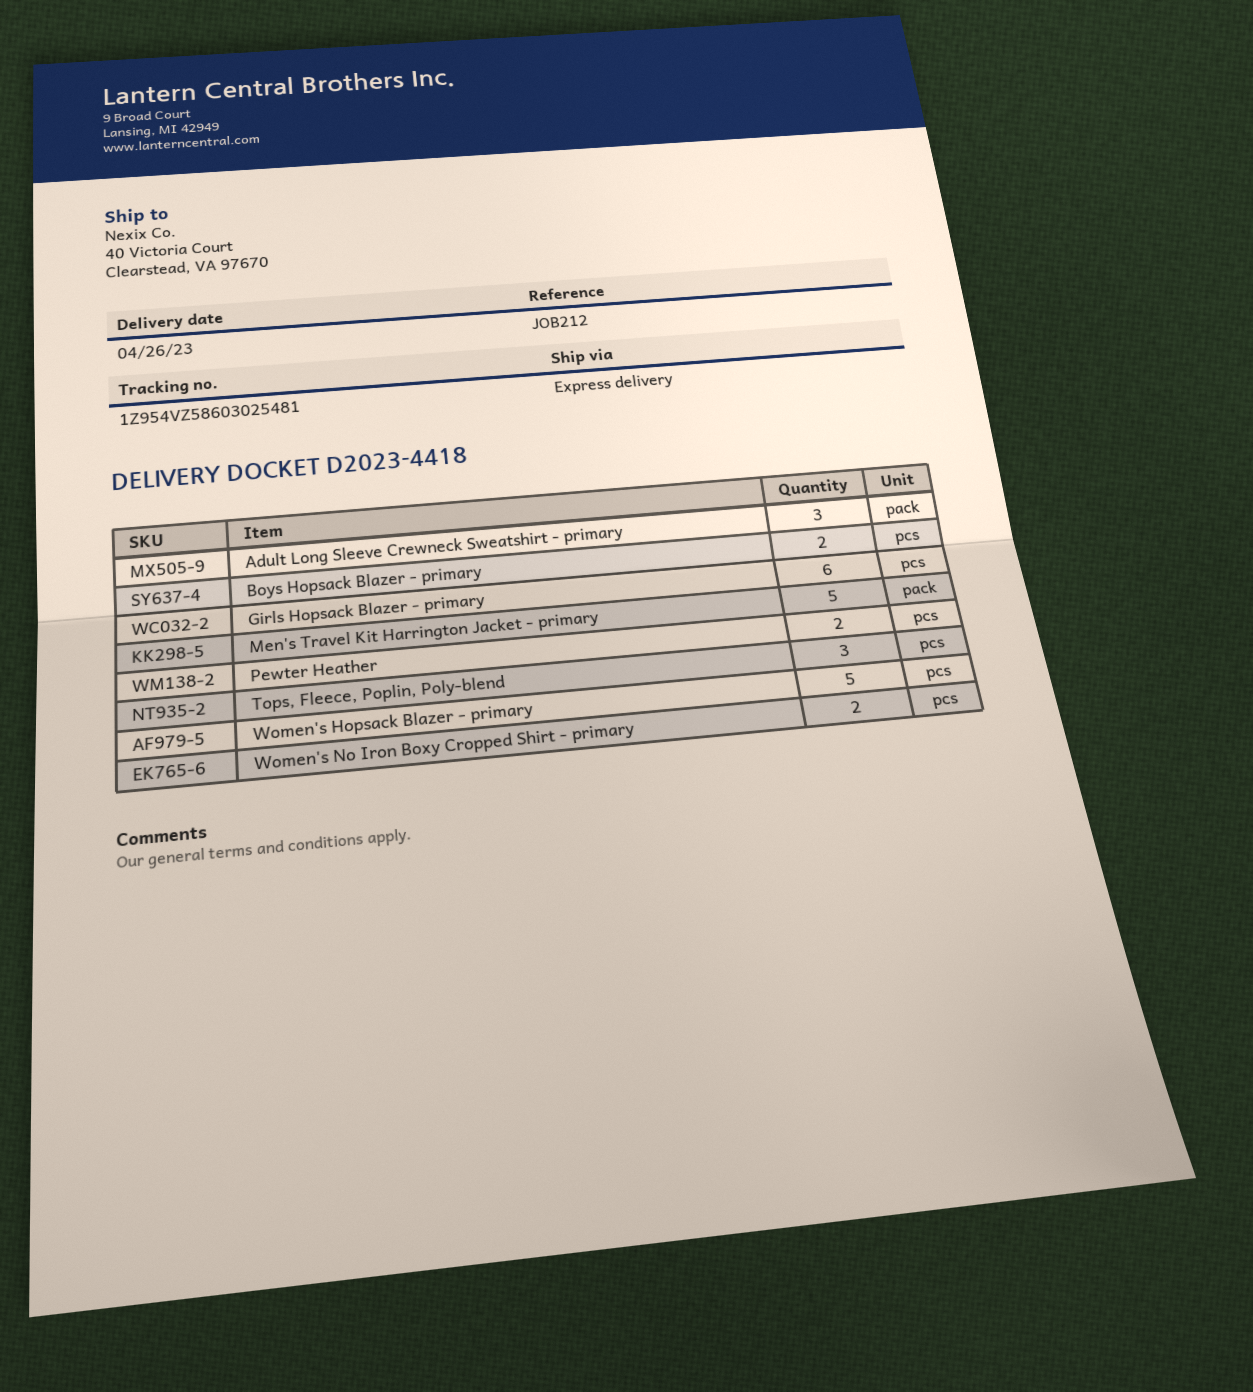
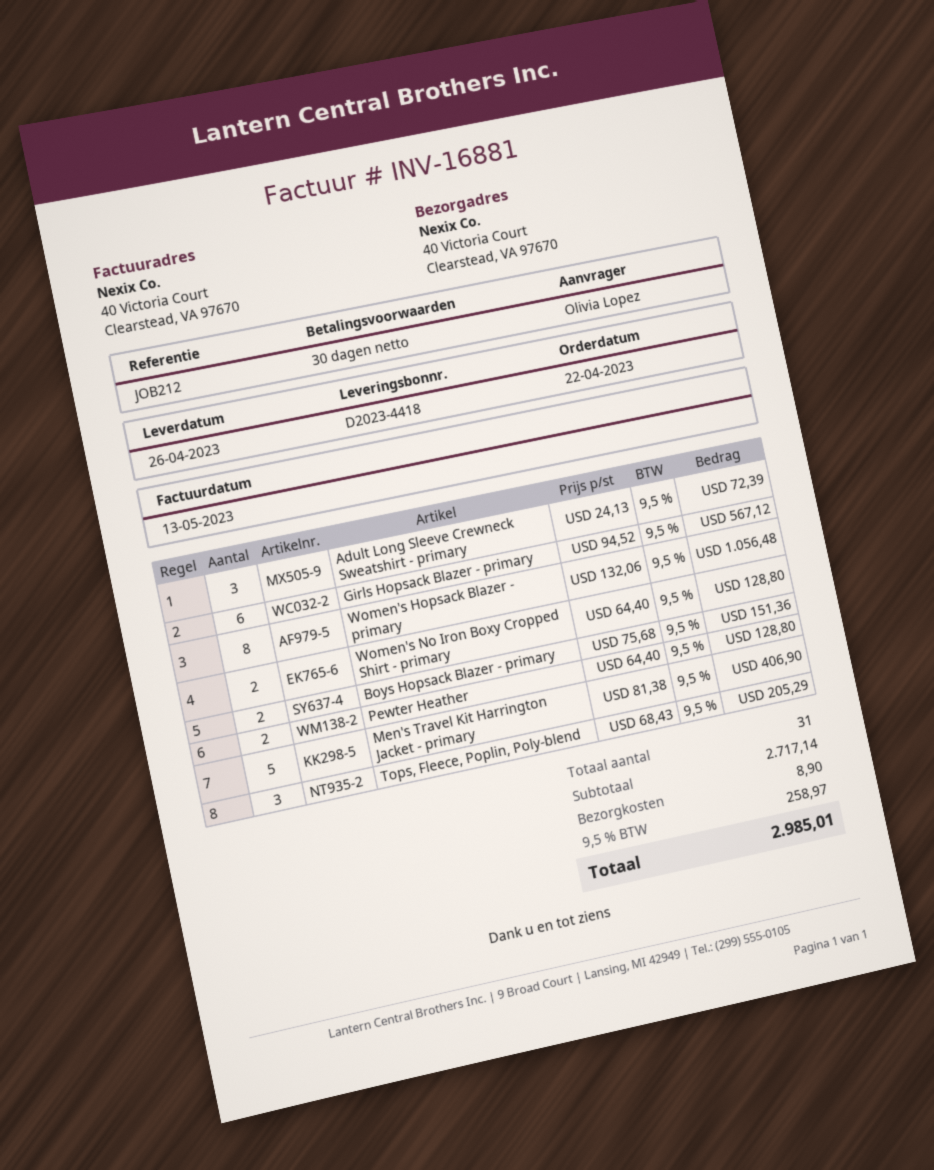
Women's Hopsack Blazer - primary: 5 -> 8

